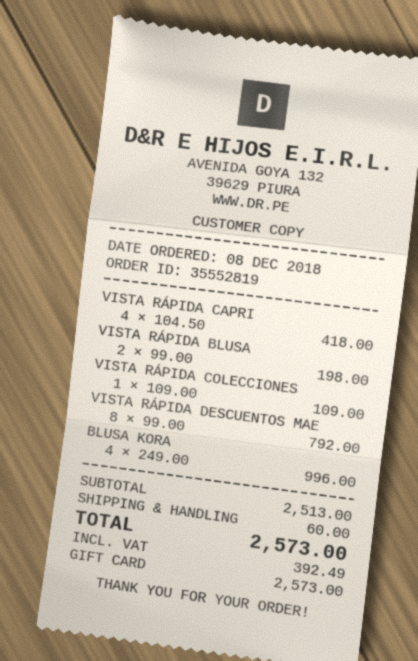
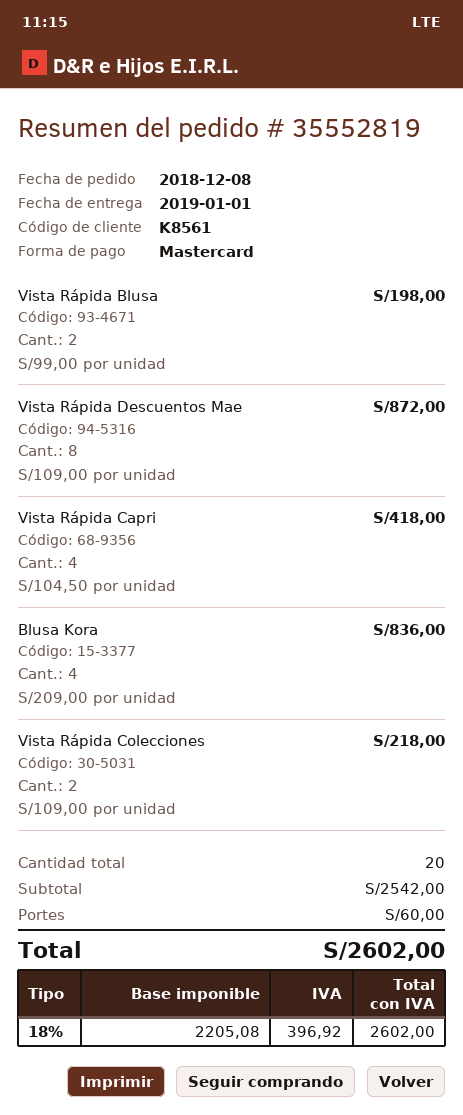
payment method: gift card -> Mastercard
VISTA RÁPIDA COLECCIONES: 1 x 109.00 = 109.00 -> 2 x 109.00 = 218.00
VISTA RÁPIDA DESCUENTOS MAE: 8 x 99.00 = 792.00 -> 8 x 109.00 = 872.00
BLUSA KORA: 4 x 249.00 = 996.00 -> 4 x 209.00 = 836.00
subtotal: 2513.00 -> 2542.00
tax: 392.49 -> 396.92
total: 2573.00 -> 2602.00

